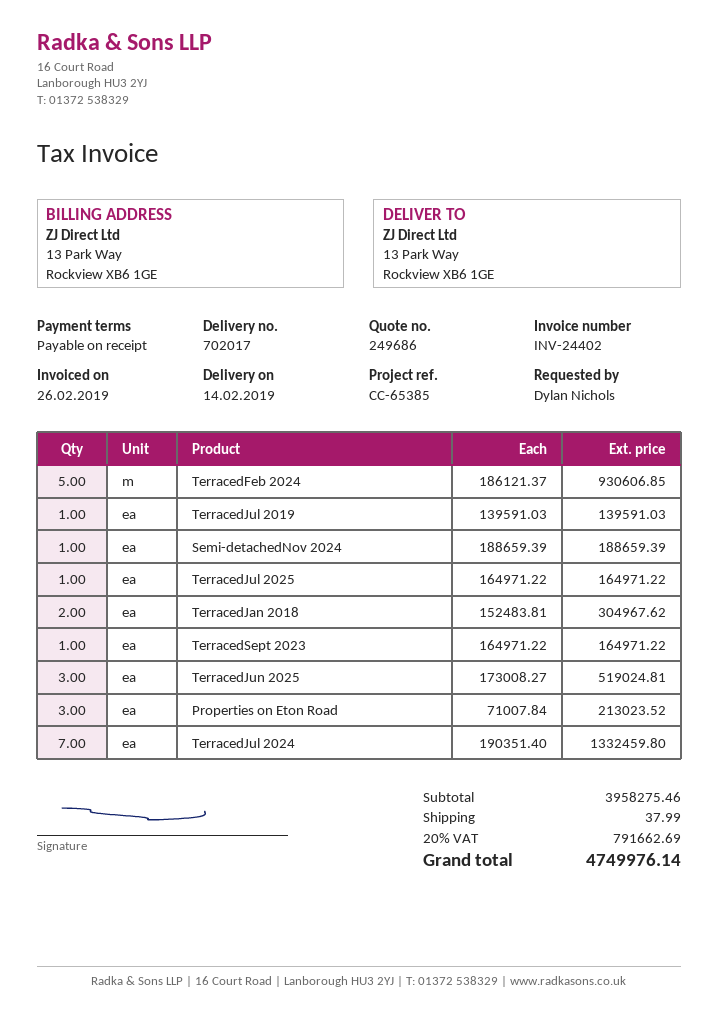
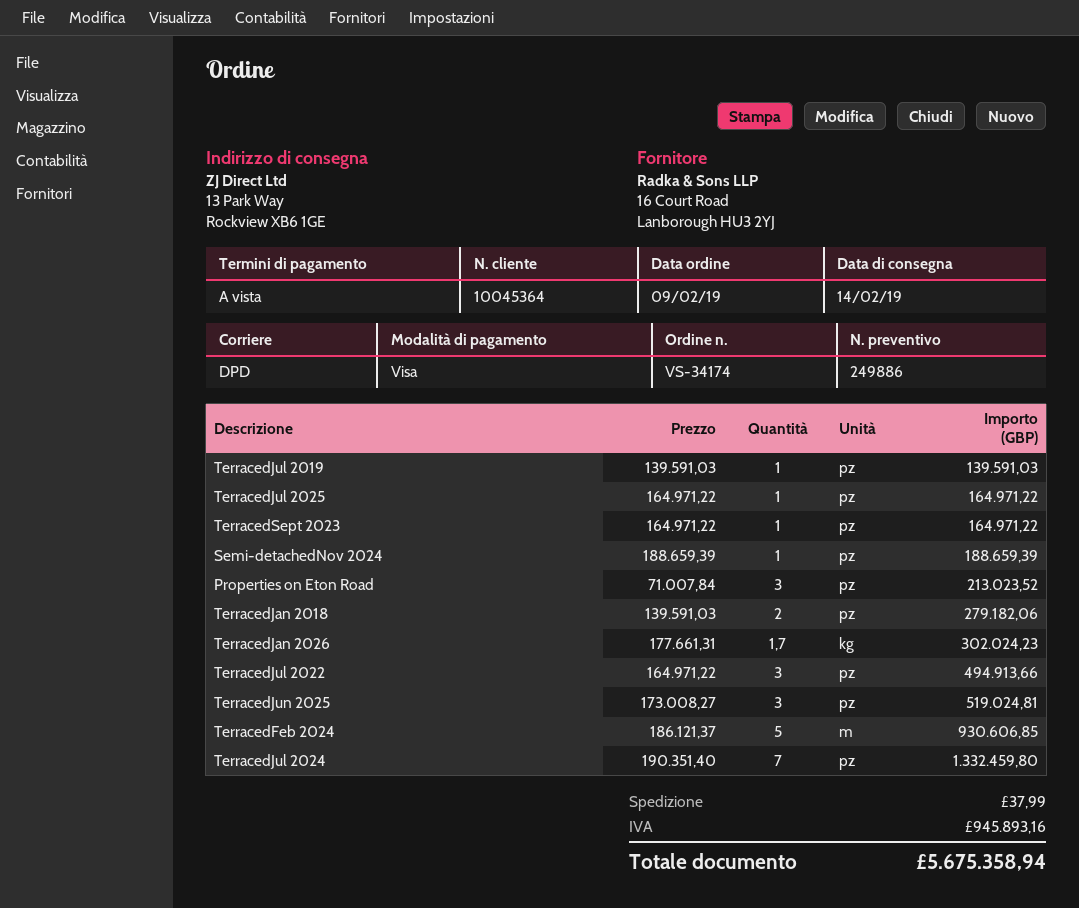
quote number: 249686 -> 249886
TerracedJan 2018: 2 x 152483.81 = 304967.62 -> 2 x 139591.03 = 279182.06
TerracedJan 2026: none -> 1.7 x 177661.31 = 302024.23
TerracedJul 2022: none -> 3 x 164971.22 = 494913.66
tax: 791662.69 -> 945893.16
total: 4749976.14 -> 5675358.94

